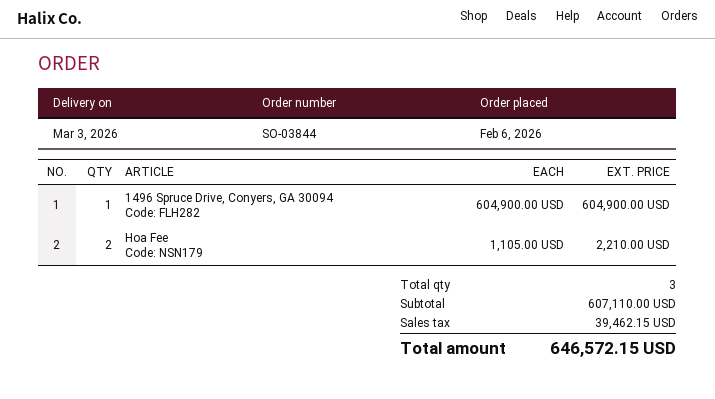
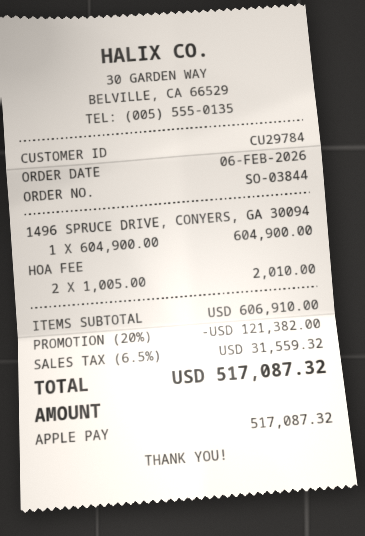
Hoa Fee: 2 x 1105.00 = 2210.00 -> 2 x 1005.00 = 2010.00
subtotal: 607110.00 -> 606910.00
discount: none -> 20% = 121382.00
tax: 39462.15 -> 31559.32
total: 646572.15 -> 517087.32

